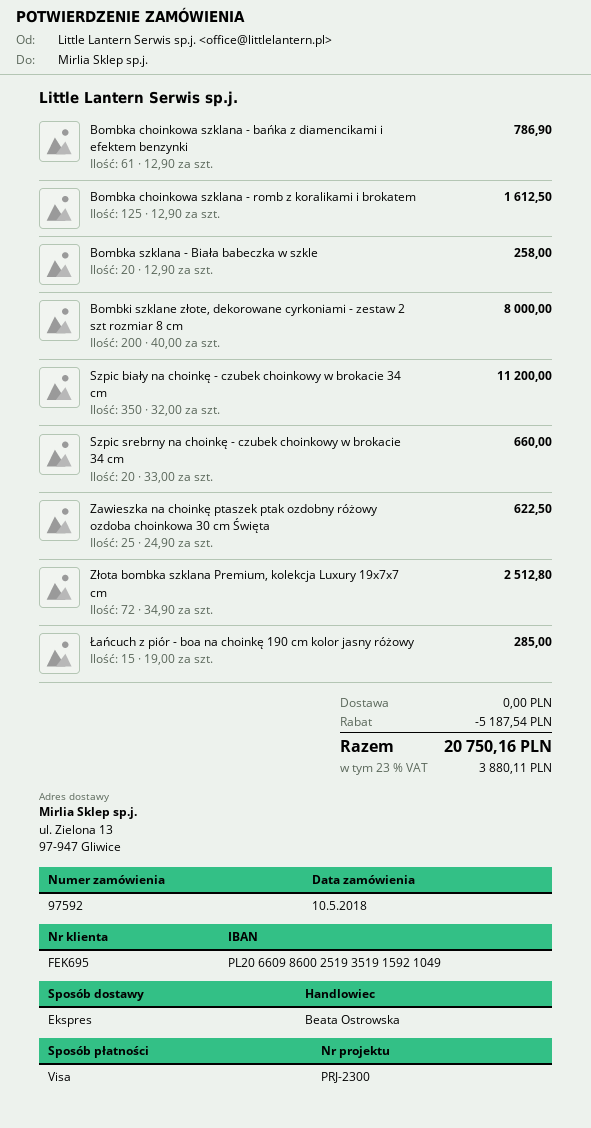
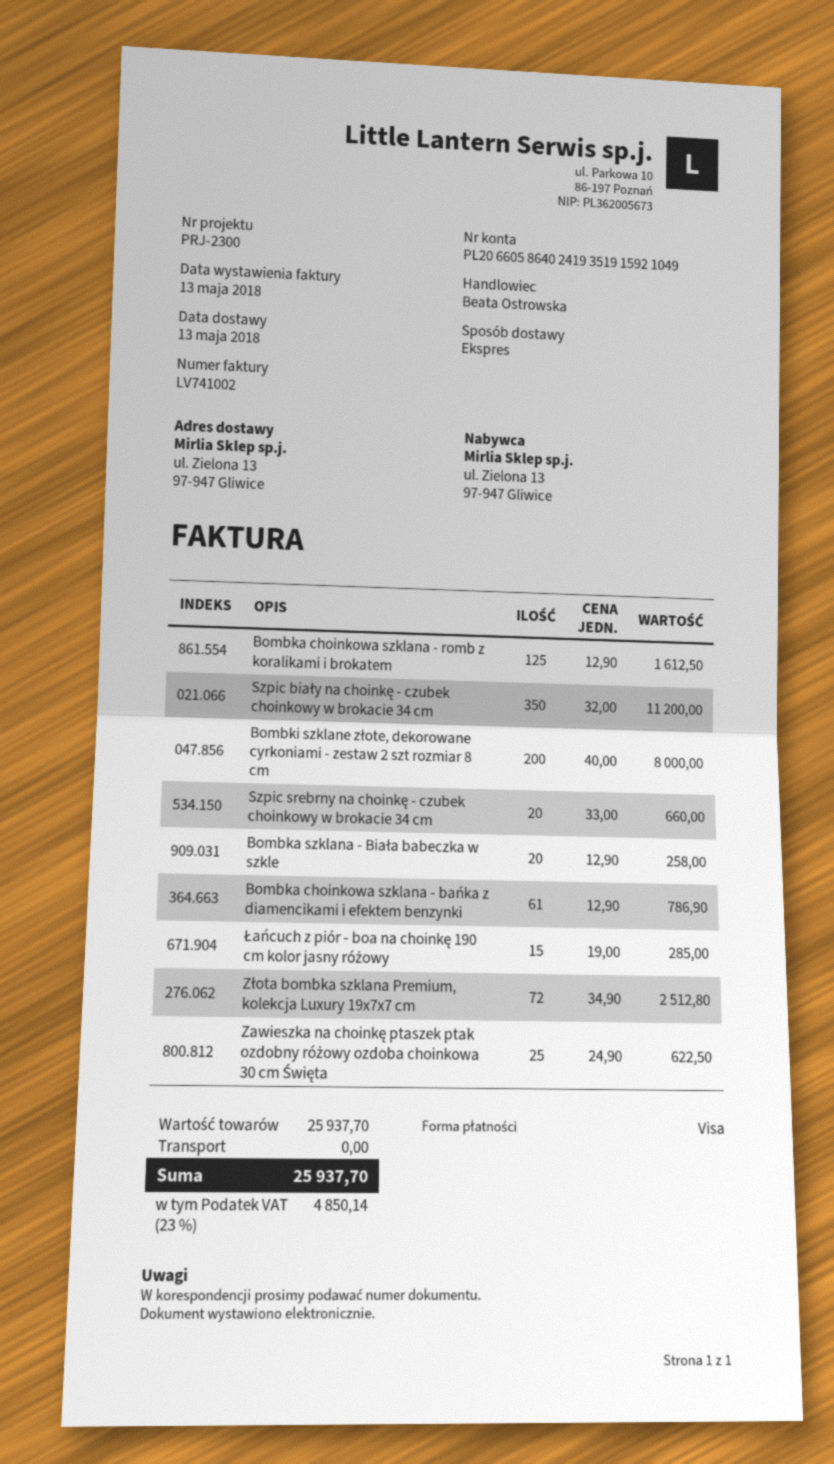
bank account: PL20660986002519351915921049 -> PL20660586402419351915921049
discount: 5187.54 -> none
tax: 23% = 3880.11 -> 23% = 4850.14
total: 20750.16 -> 25937.70

